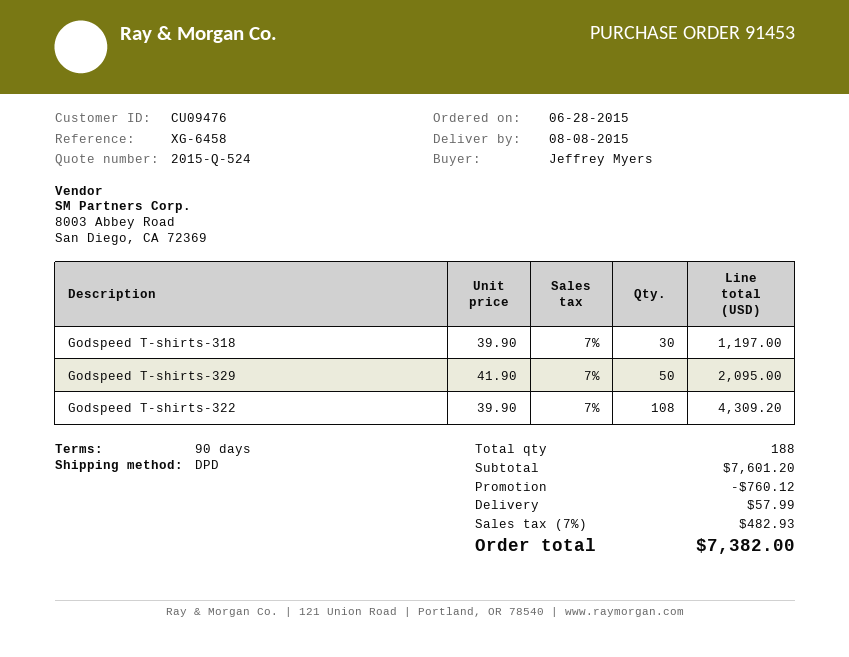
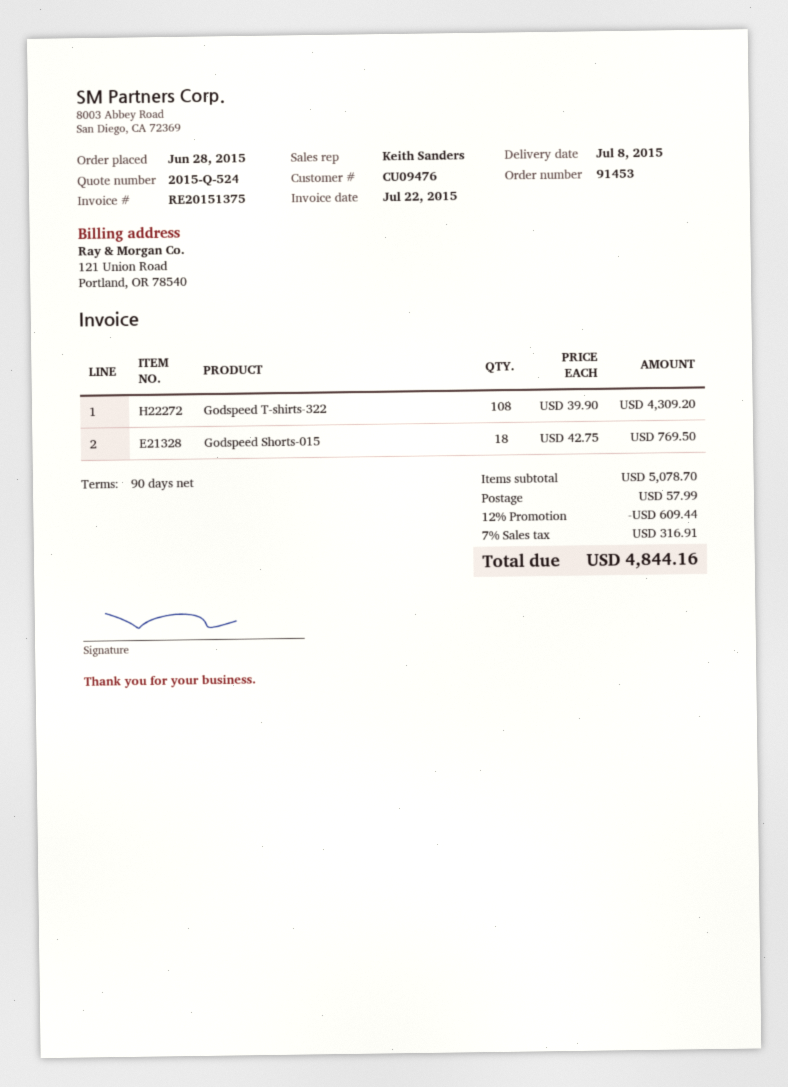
delivery date: 2015-08-08 -> 2015-07-08
Godspeed T-shirts-318: 30 x 39.90 = 1197.00 -> none
Godspeed T-shirts-329: 50 x 41.90 = 2095.00 -> none
Godspeed Shorts-015: none -> 18 x 42.75 = 769.50
subtotal: 7601.20 -> 5078.70
discount: 760.12 -> 609.44
tax: 7% = 482.93 -> 7% = 316.91
total: 7382.00 -> 4844.16

